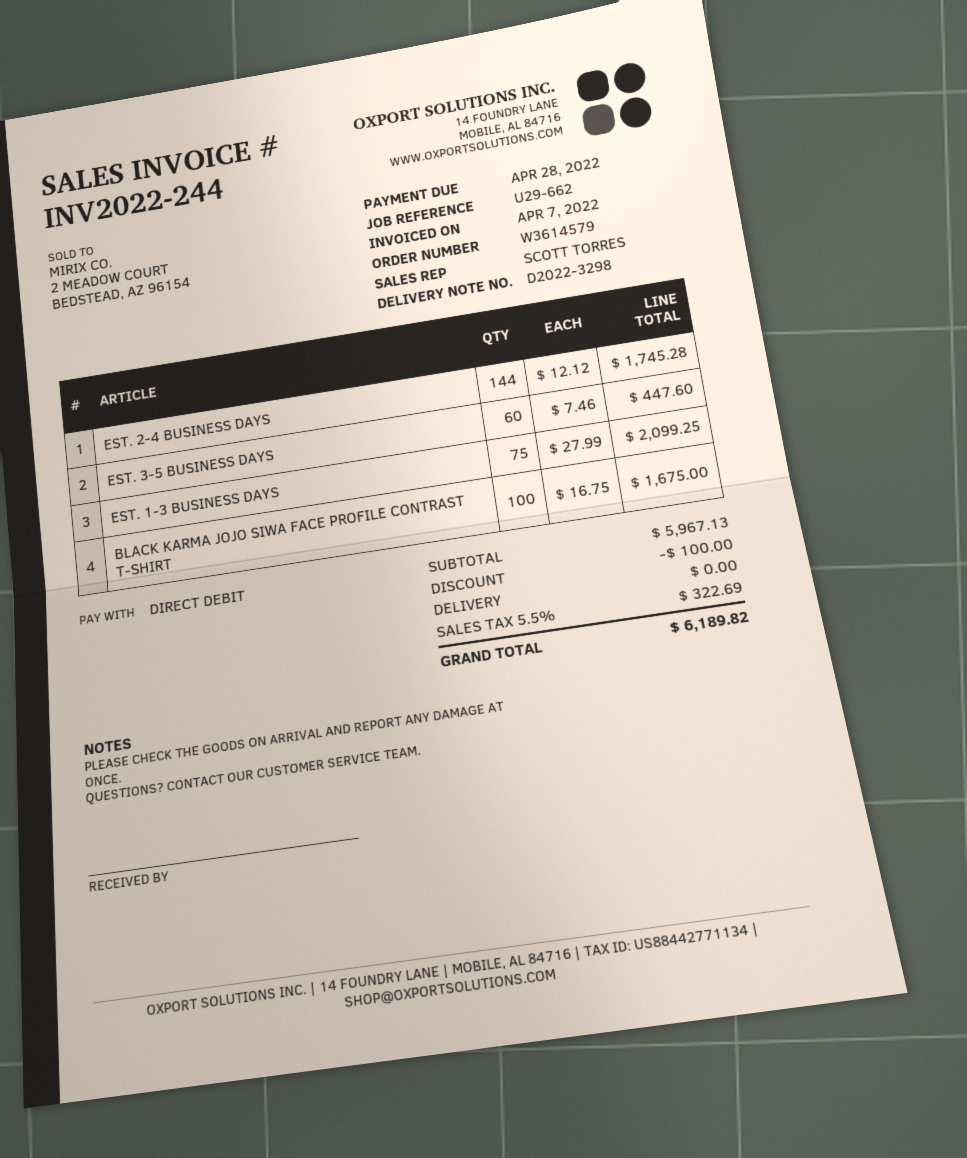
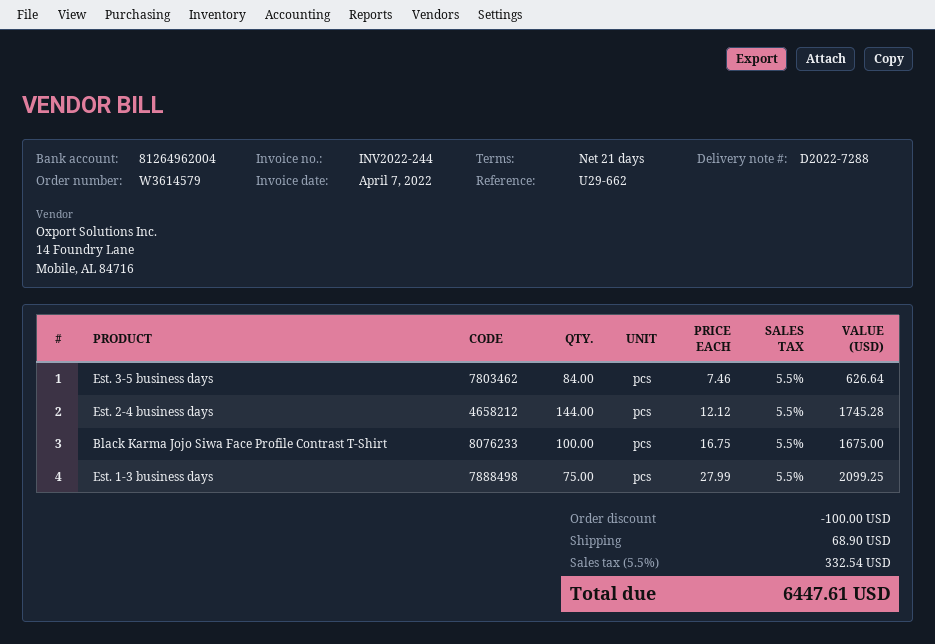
delivery note number: D2022-3298 -> D2022-7288
EST. 3-5 BUSINESS DAYS: 60 x 7.46 = 447.60 -> 84 x 7.46 = 626.64
shipping: 0.00 -> 68.90
tax: 5.5% = 322.69 -> 5.5% = 332.54
total: 6189.82 -> 6447.61

